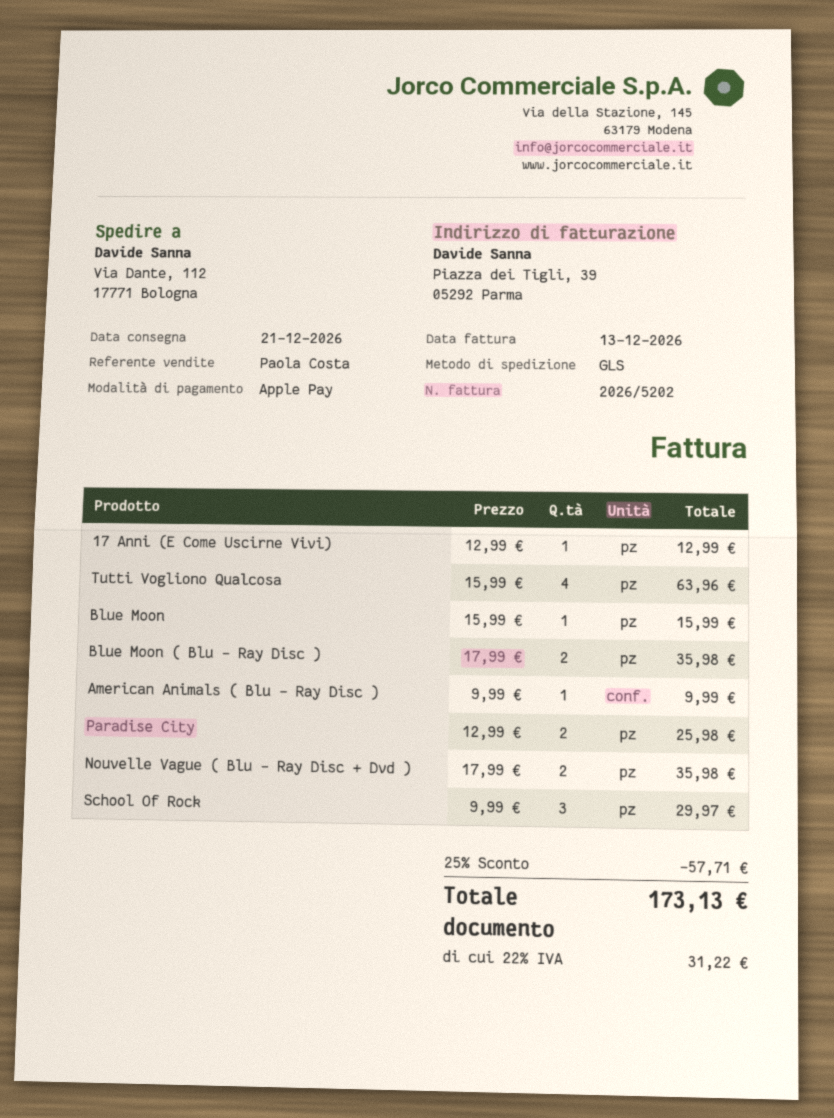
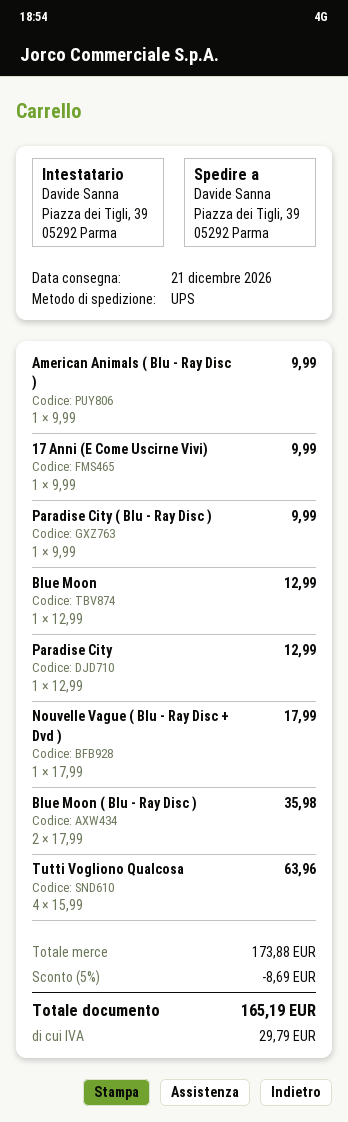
shipping method: GLS -> UPS
ship to: Via Dante, 112, 17771 Bologna -> Piazza dei Tigli, 39, 05292 Parma
17 Anni (E Come Uscirne Vivi): 1 x 12.99 = 12.99 -> 1 x 9.99 = 9.99
Blue Moon: 1 x 15.99 = 15.99 -> 1 x 12.99 = 12.99
Paradise City: 2 x 12.99 = 25.98 -> 1 x 12.99 = 12.99
Nouvelle Vague ( Blu - Ray Disc + Dvd ): 2 x 17.99 = 35.98 -> 1 x 17.99 = 17.99
School Of Rock: 3 x 9.99 = 29.97 -> none
Paradise City ( Blu - Ray Disc ): none -> 1 x 9.99 = 9.99
discount: 25% = 57.71 -> 5% = 8.69
tax: 31.22 -> 29.79
total: 173.13 -> 165.19

